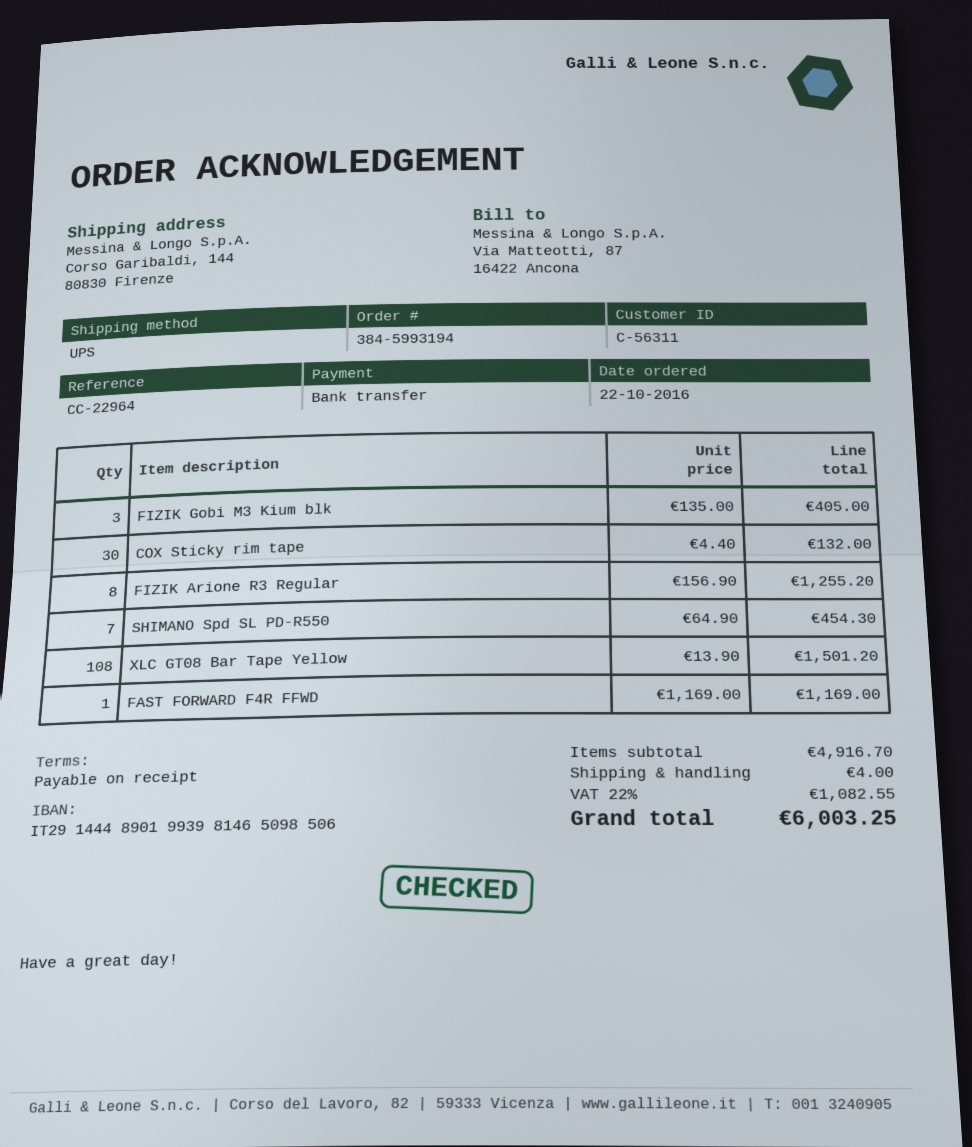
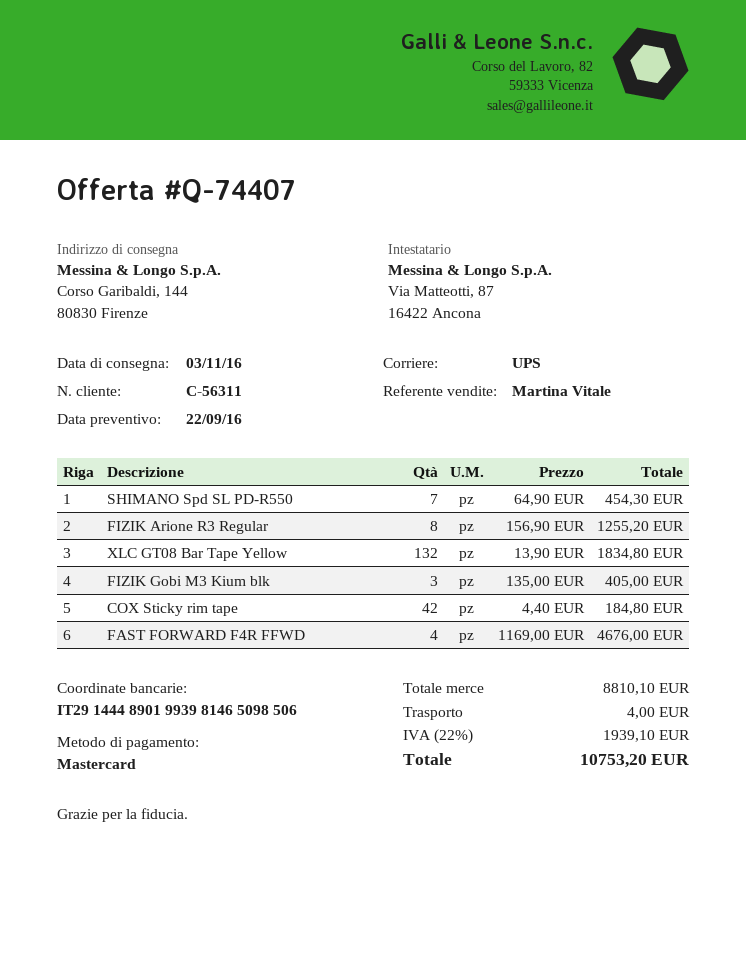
payment method: bank transfer -> Mastercard
COX Sticky rim tape: 30 x 4.40 = 132.00 -> 42 x 4.40 = 184.80
XLC GT08 Bar Tape Yellow: 108 x 13.90 = 1501.20 -> 132 x 13.90 = 1834.80
FAST FORWARD F4R FFWD: 1 x 1169.00 = 1169.00 -> 4 x 1169.00 = 4676.00
subtotal: 4916.70 -> 8810.10
tax: 22% = 1082.55 -> 22% = 1939.10
total: 6003.25 -> 10753.20

